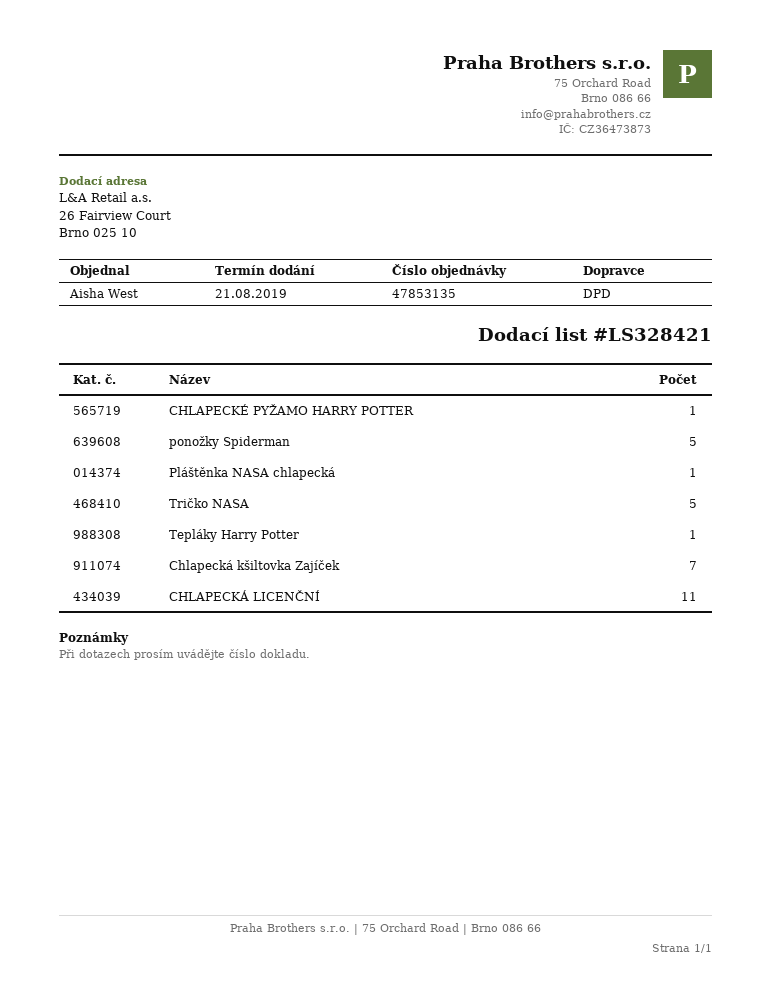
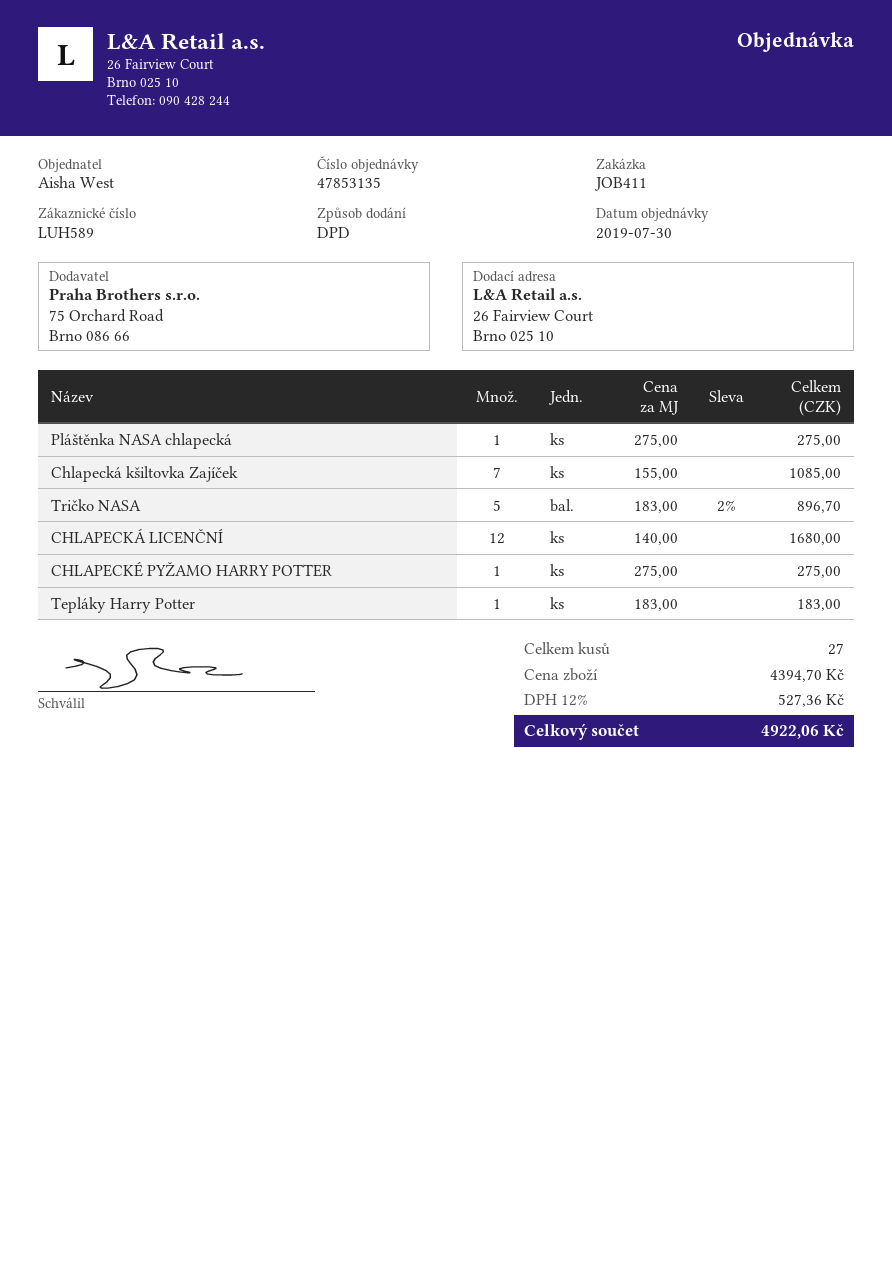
ponožky Spiderman: 5 -> none
CHLAPECKÁ LICENČNÍ: 11 -> 12

